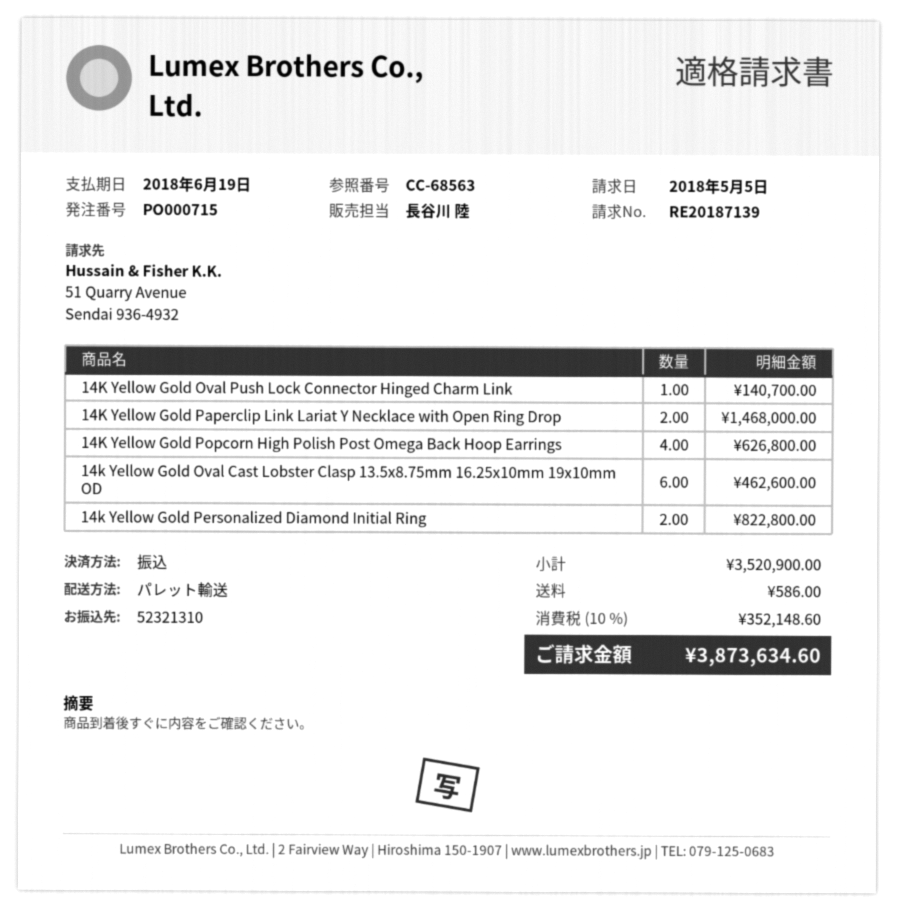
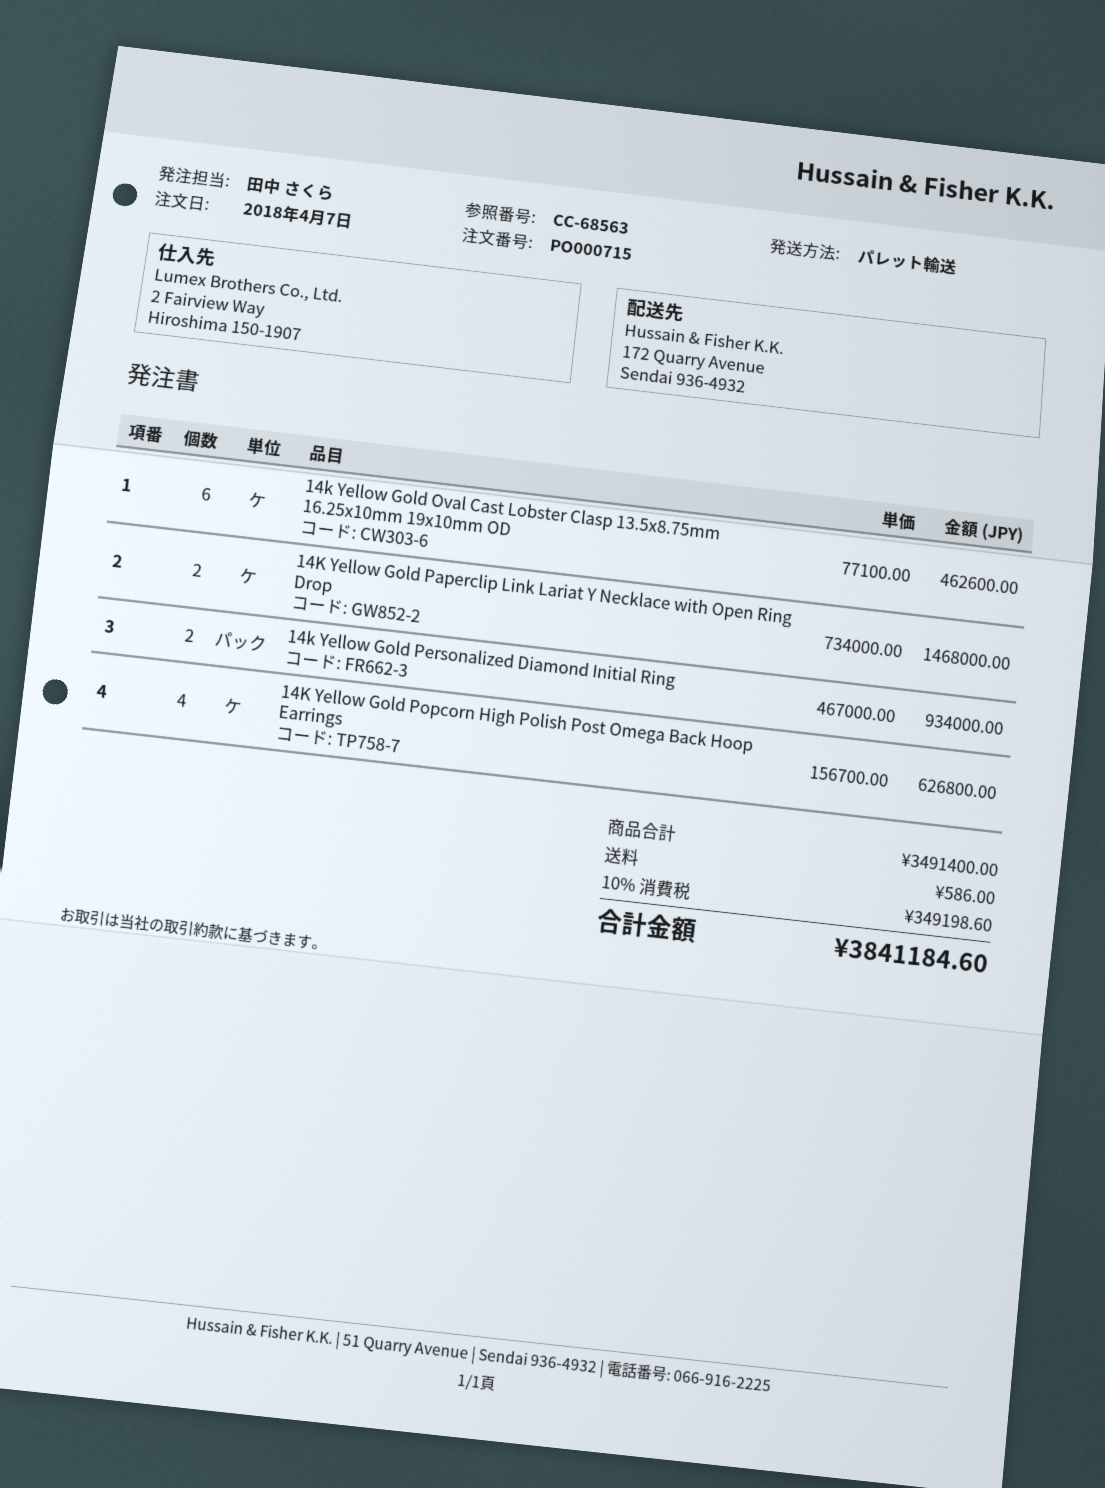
14K Yellow Gold Oval Push Lock Connector Hinged Charm Link: 1 for 140700.00 -> none
14k Yellow Gold Personalized Diamond Initial Ring: 2 for 822800.00 -> 2 for 934000.00
subtotal: 3520900.00 -> 3491400.00
tax: 10% = 352148.60 -> 10% = 349198.60
total: 3873634.60 -> 3841184.60

